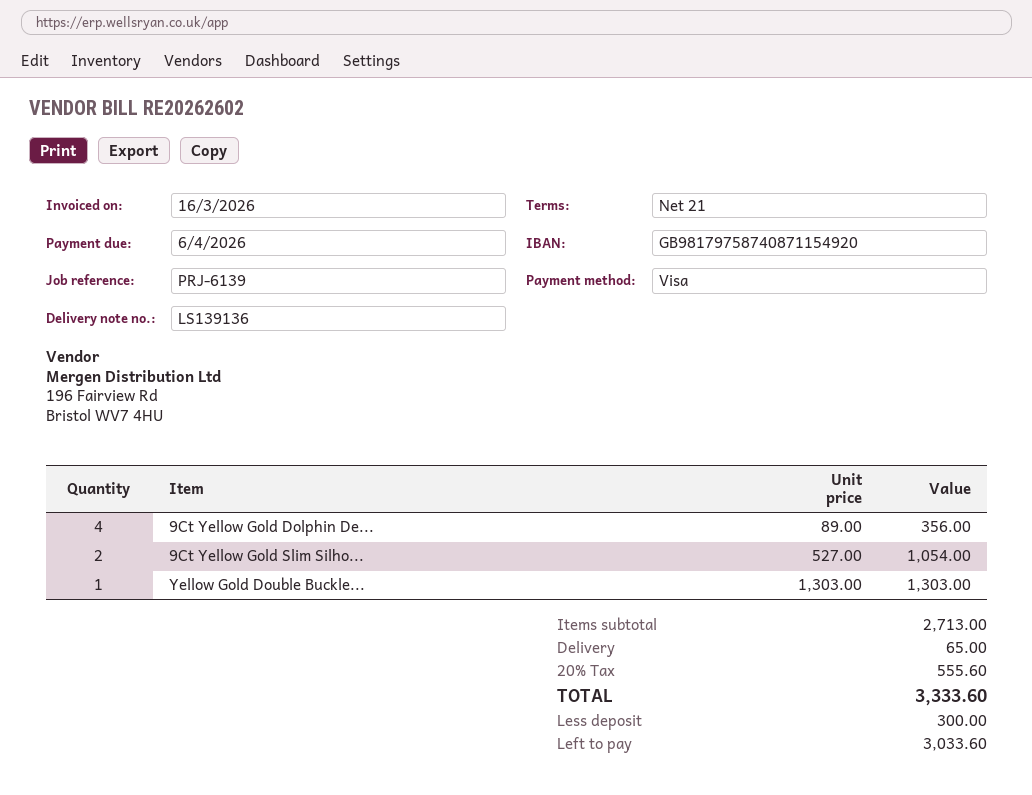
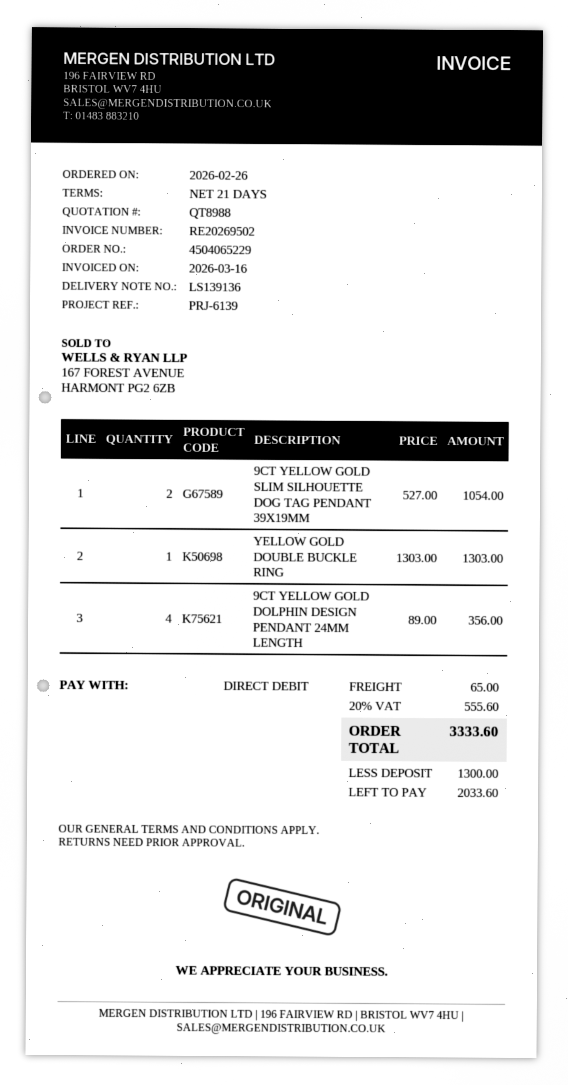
invoice number: RE20262602 -> RE20269502
payment method: Visa -> direct debit
deposit: 300.00 -> 1300.00
balance: 3033.60 -> 2033.60

